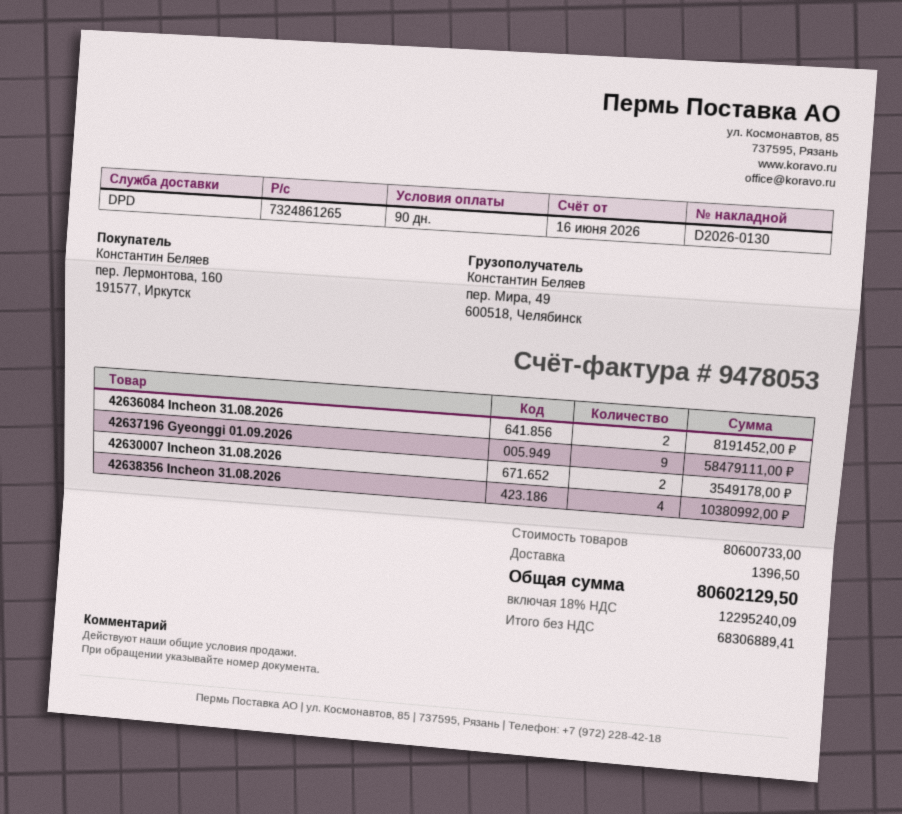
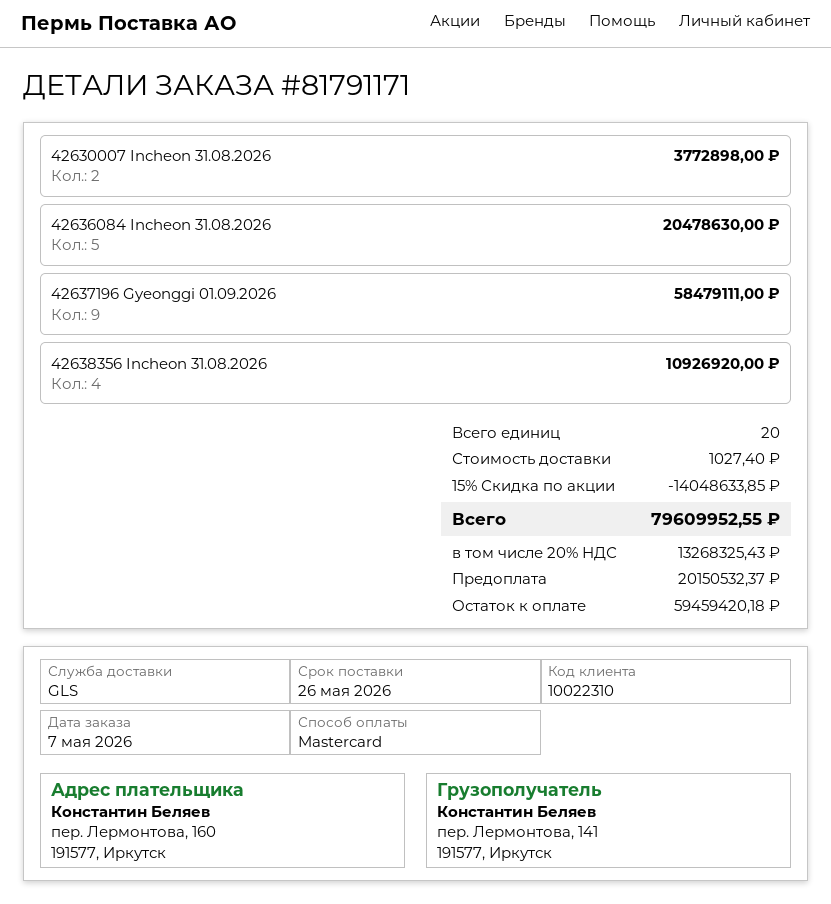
shipping method: DPD -> GLS
ship to: пер. Мира, 49, 600518, Челябинск -> пер. Лермонтова, 141, 191577, Иркутск
42636084 Incheon 31.08.2026: 2 for 8191452.00 -> 5 for 20478630.00
42630007 Incheon 31.08.2026: 2 for 3549178.00 -> 2 for 3772898.00
42638356 Incheon 31.08.2026: 4 for 10380992.00 -> 4 for 10926920.00
discount: none -> 15% = 14048633.85
shipping: 1396.50 -> 1027.40
tax: 18% = 12295240.09 -> 20% = 13268325.43
total: 80602129.50 -> 79609952.55

